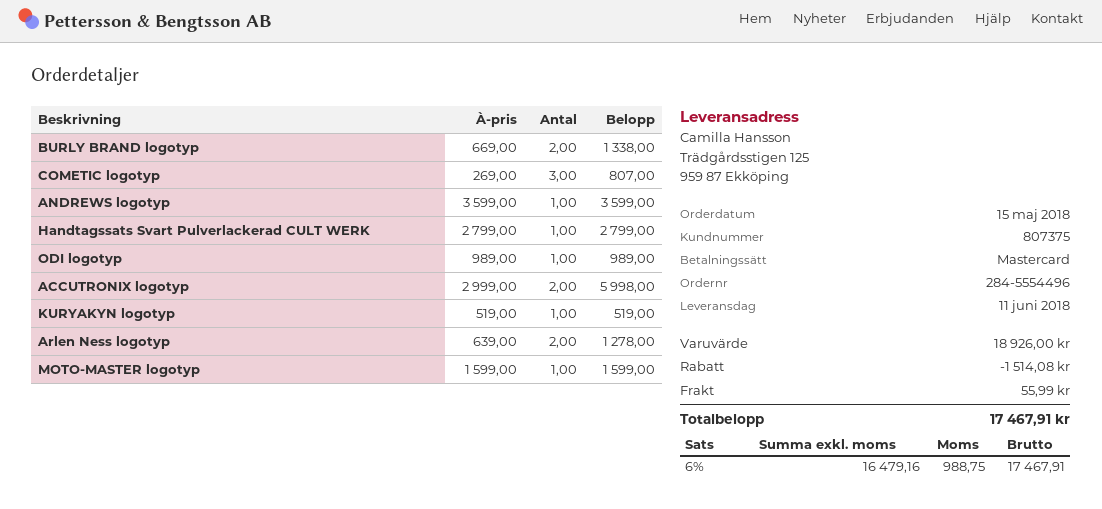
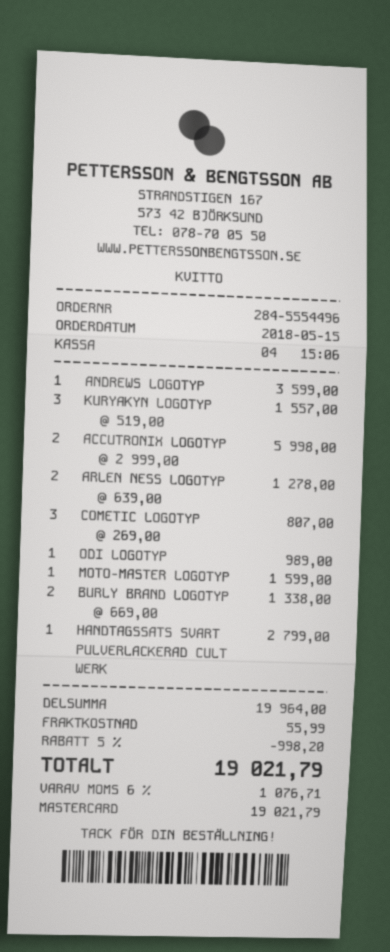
KURYAKYN logotyp: 1 x 519.00 = 519.00 -> 3 x 519.00 = 1557.00
subtotal: 18926.00 -> 19964.00
discount: 1514.08 -> 998.20
tax: 6% = 988.75 -> 6% = 1076.71
total: 17467.91 -> 19021.79

